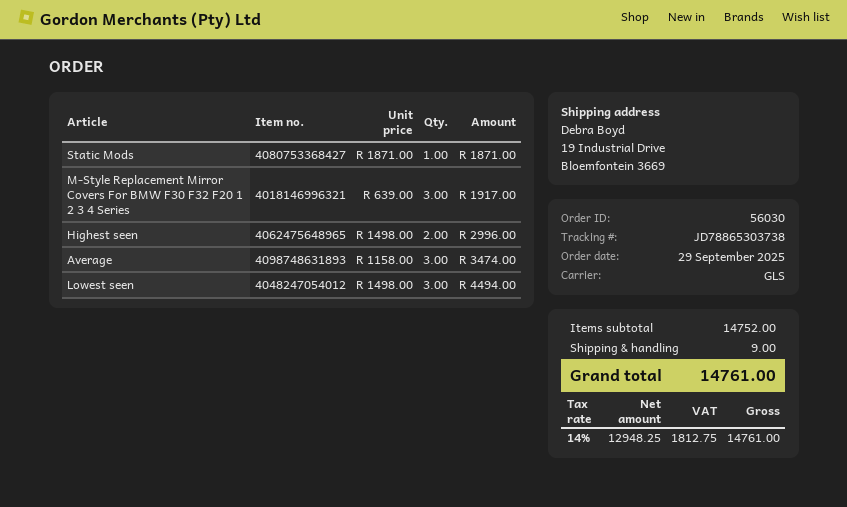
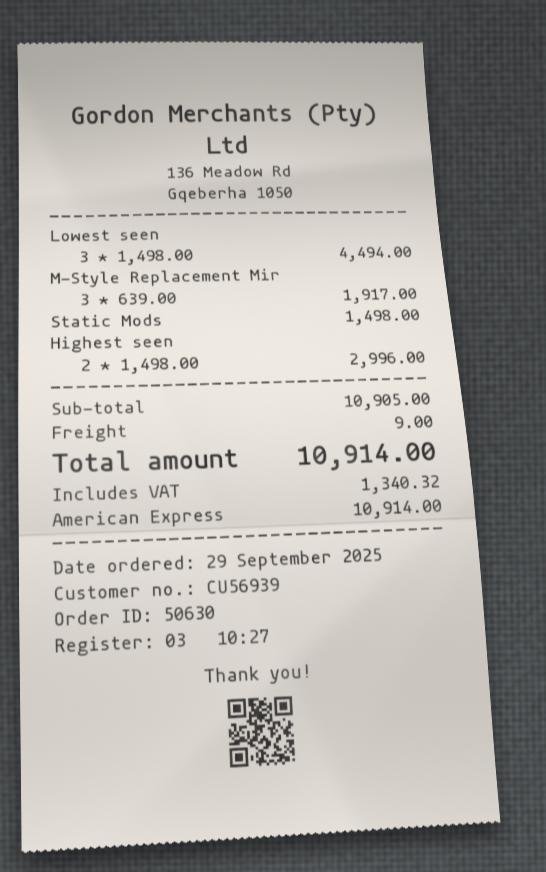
order number: 56030 -> 50630
Static Mods: 1 x 1871.00 = 1871.00 -> 1 x 1498.00 = 1498.00
Average: 3 x 1158.00 = 3474.00 -> none
subtotal: 14752.00 -> 10905.00
tax: 1812.75 -> 1340.32
total: 14761.00 -> 10914.00

